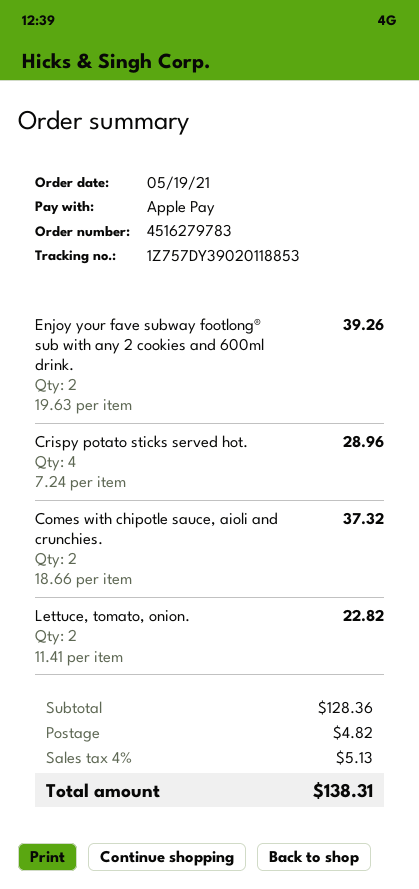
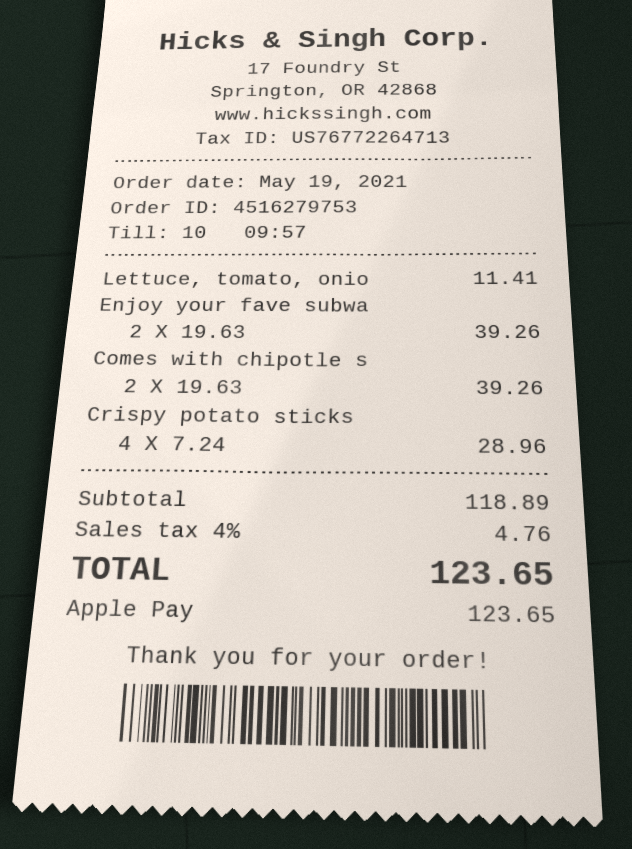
order number: 4516279783 -> 4516279753
Comes with chipotle sauce, aioli and crunchies.: 2 x 18.66 = 37.32 -> 2 x 19.63 = 39.26
Lettuce, tomato, onion.: 2 x 11.41 = 22.82 -> 1 x 11.41 = 11.41
subtotal: 128.36 -> 118.89
shipping: 4.82 -> none
tax: 4% = 5.13 -> 4% = 4.76
total: 138.31 -> 123.65

